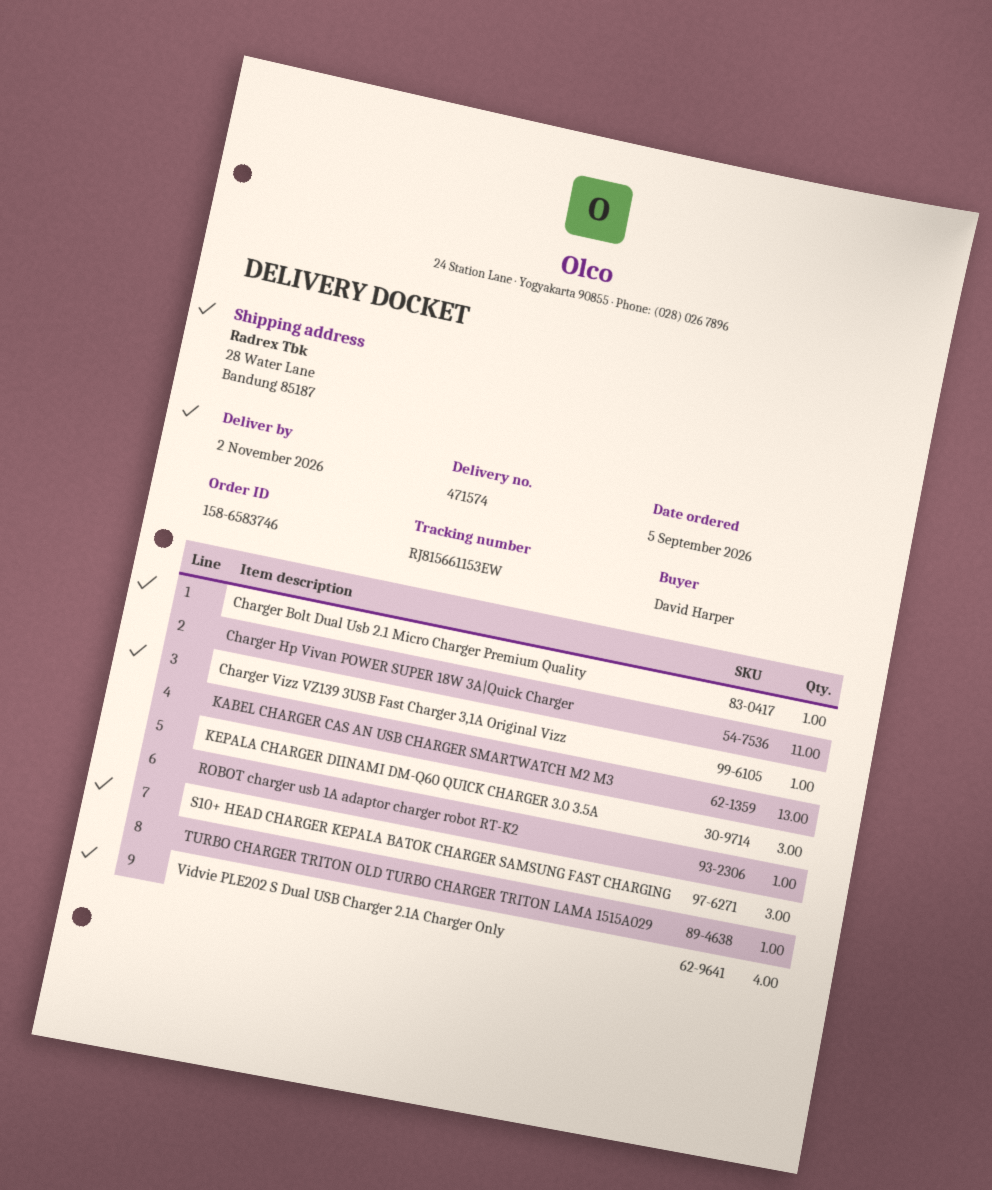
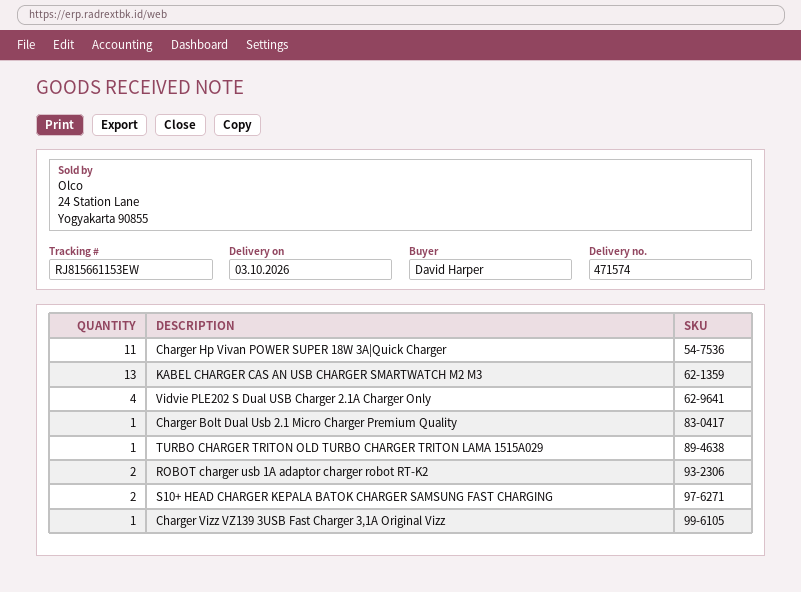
delivery date: 2026-11-02 -> 2026-10-03
KEPALA CHARGER DIINAMI DM-Q60 QUICK CHARGER 3.0 3.5A: 3 -> none
ROBOT charger usb 1A adaptor charger robot RT-K2: 1 -> 2
S10+ HEAD CHARGER KEPALA BATOK CHARGER SAMSUNG FAST CHARGING: 3 -> 2

